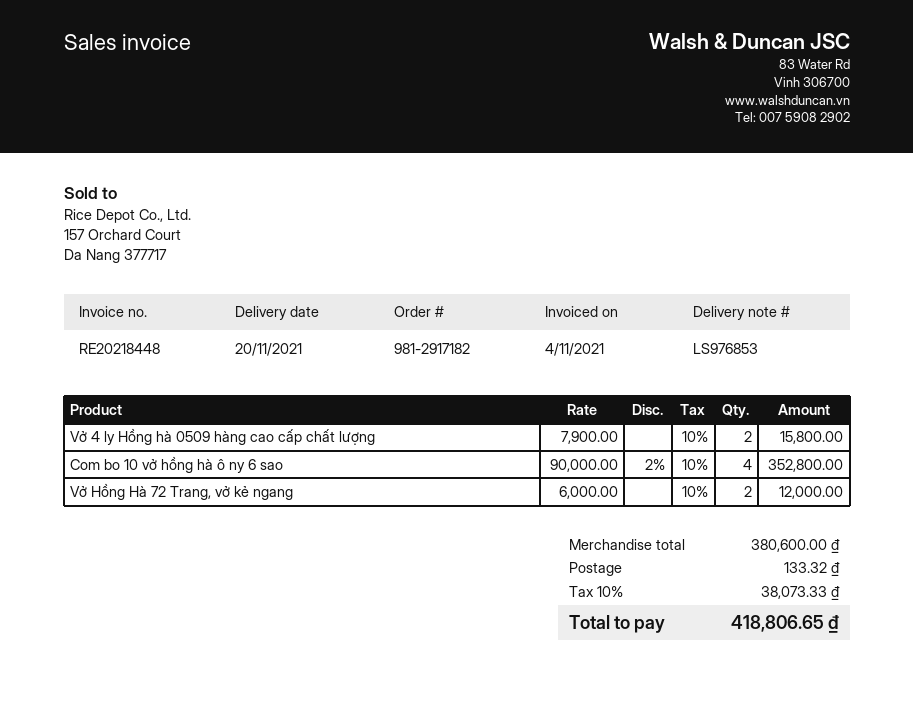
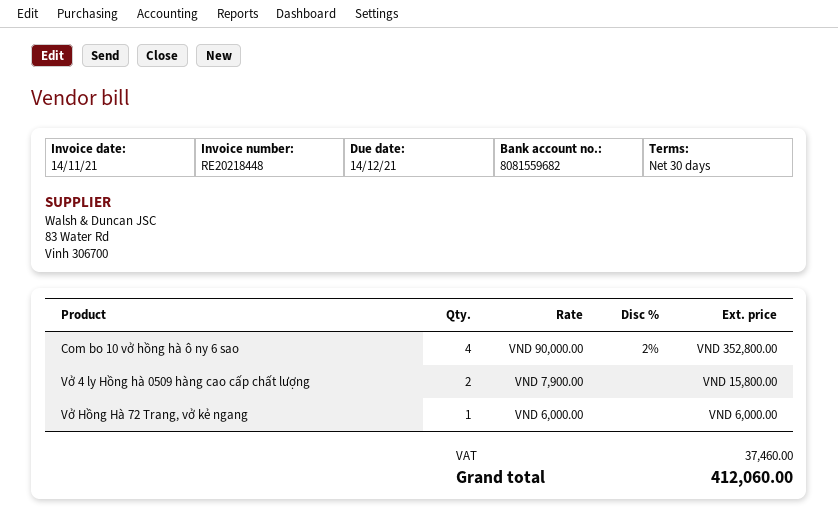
invoice date: 2021-11-04 -> 2021-11-14
Vở Hồng Hà 72 Trang, vở kẻ ngang: 2 x 6000.00 = 12000.00 -> 1 x 6000.00 = 6000.00
shipping: 133.32 -> none
tax: 38073.33 -> 37460.00
total: 418806.65 -> 412060.00

